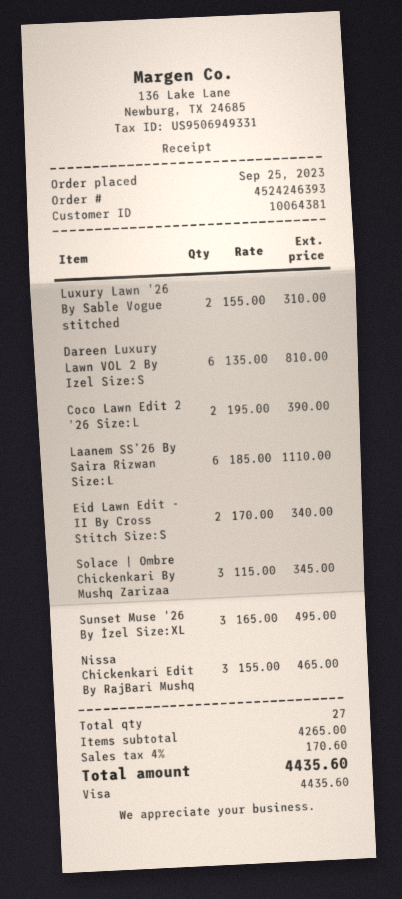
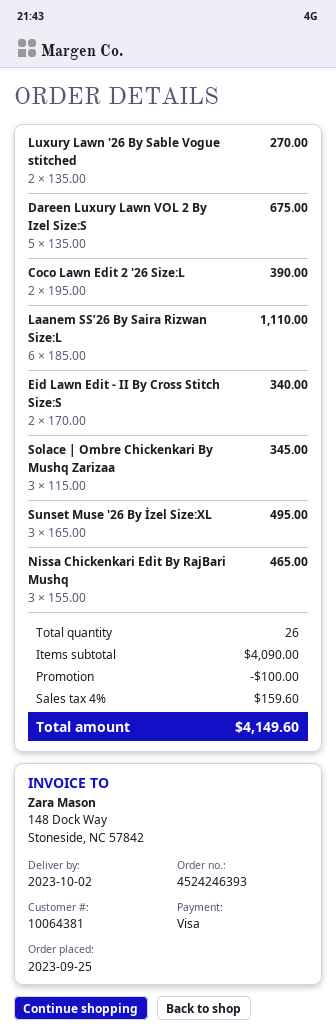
Luxury Lawn '26 By Sable Vogue stitched: 2 x 155.00 = 310.00 -> 2 x 135.00 = 270.00
Dareen Luxury Lawn VOL 2 By Izel Size:S: 6 x 135.00 = 810.00 -> 5 x 135.00 = 675.00
total quantity: 27 -> 26
subtotal: 4265.00 -> 4090.00
discount: none -> 100.00
tax: 4% = 170.60 -> 4% = 159.60
total: 4435.60 -> 4149.60

